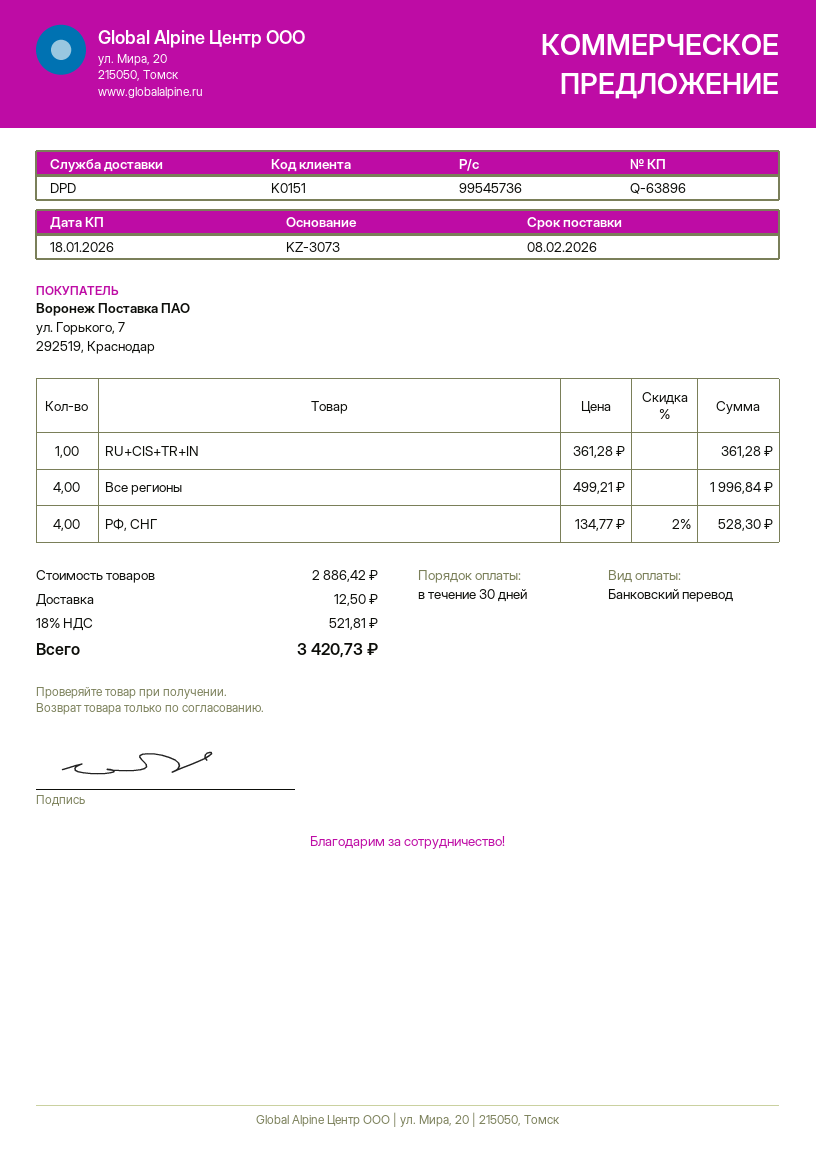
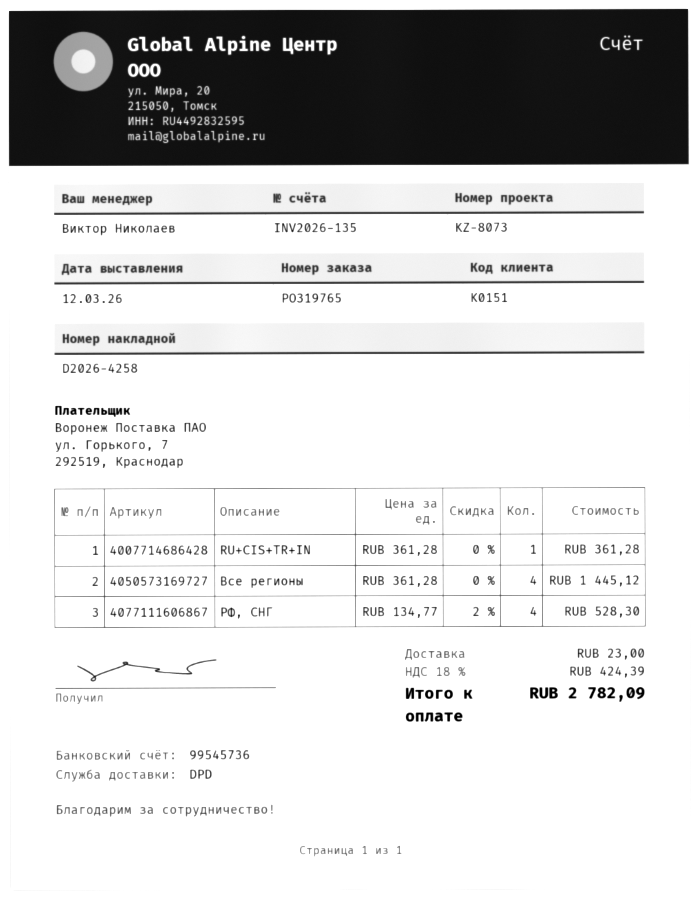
reference: KZ-3073 -> KZ-8073
Все регионы: 4 x 499.21 = 1996.84 -> 4 x 361.28 = 1445.12
shipping: 12.50 -> 23.00
tax: 18% = 521.81 -> 18% = 424.39
total: 3420.73 -> 2782.09

